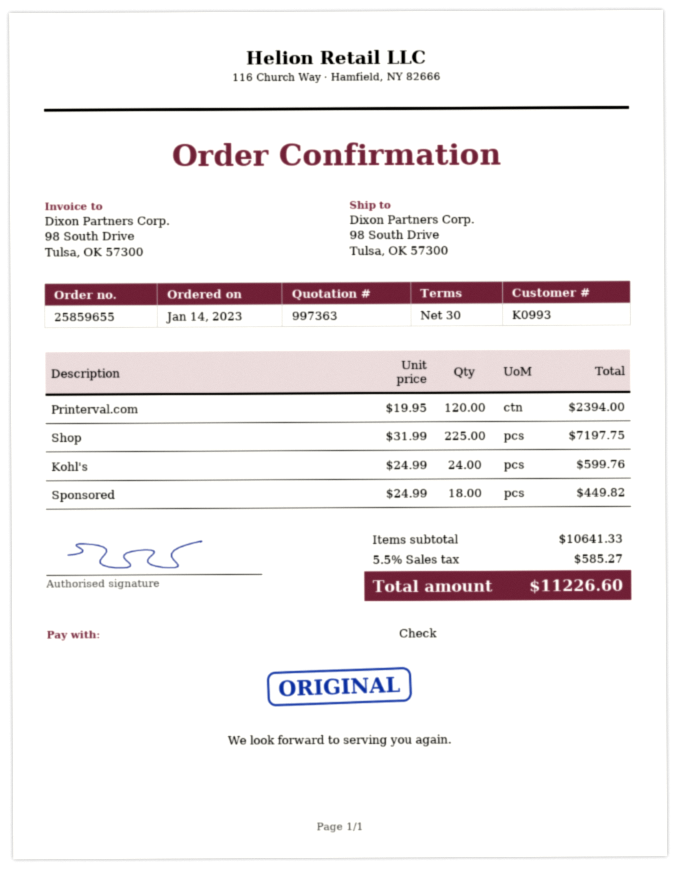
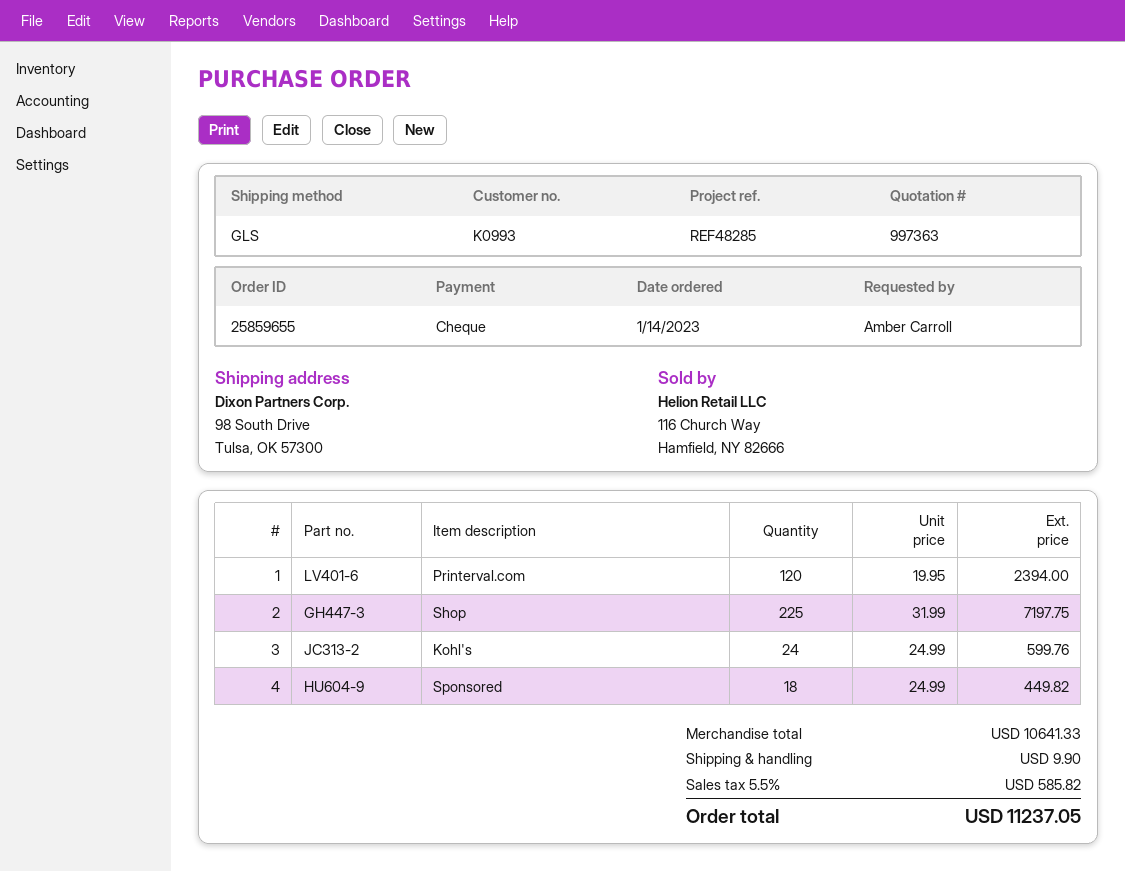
shipping: none -> 9.90
tax: 5.5% = 585.27 -> 5.5% = 585.82
total: 11226.60 -> 11237.05

